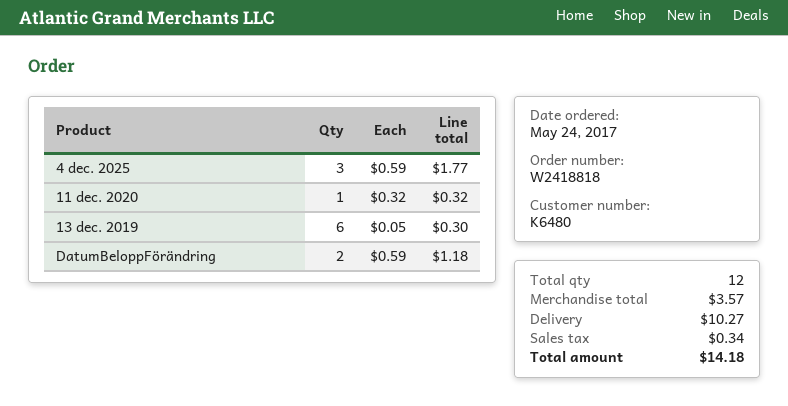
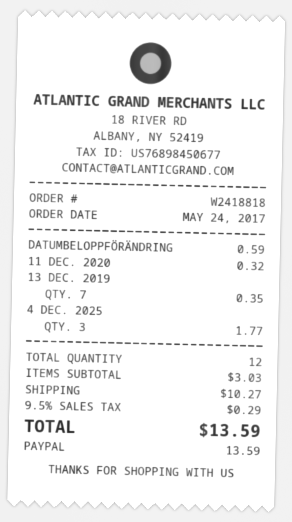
13 dec. 2019: 6 for 0.30 -> 7 for 0.35
DatumBeloppFörändring: 2 for 1.18 -> 1 for 0.59
subtotal: 3.57 -> 3.03
tax: 0.34 -> 0.29
total: 14.18 -> 13.59

